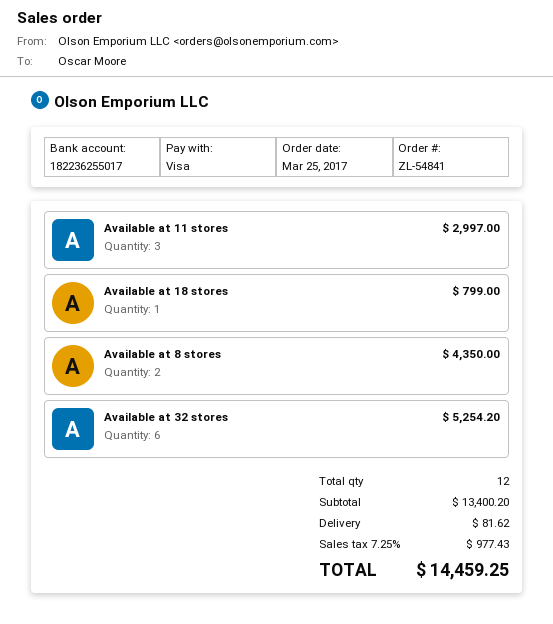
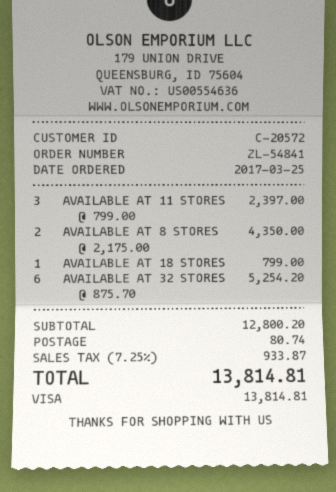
Available at 11 stores: 3 for 2997.00 -> 3 for 2397.00
subtotal: 13400.20 -> 12800.20
shipping: 81.62 -> 80.74
tax: 7.25% = 977.43 -> 7.25% = 933.87
total: 14459.25 -> 13814.81

